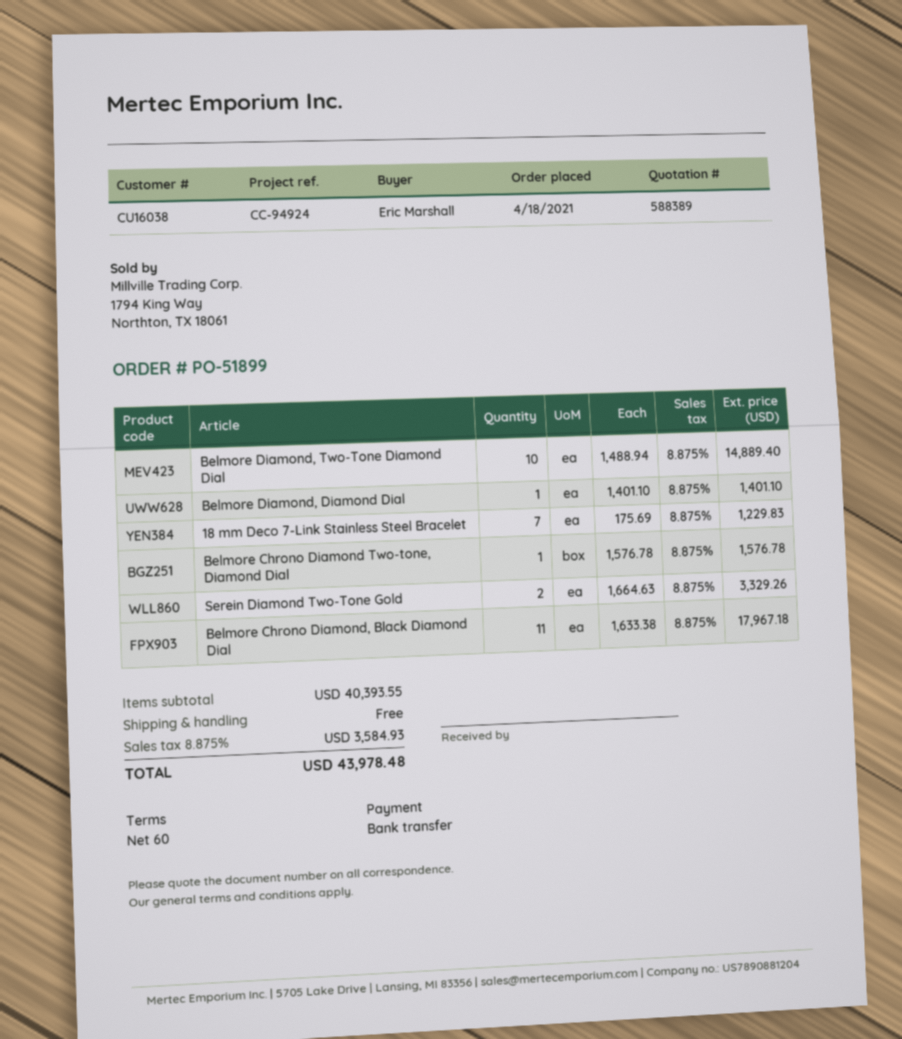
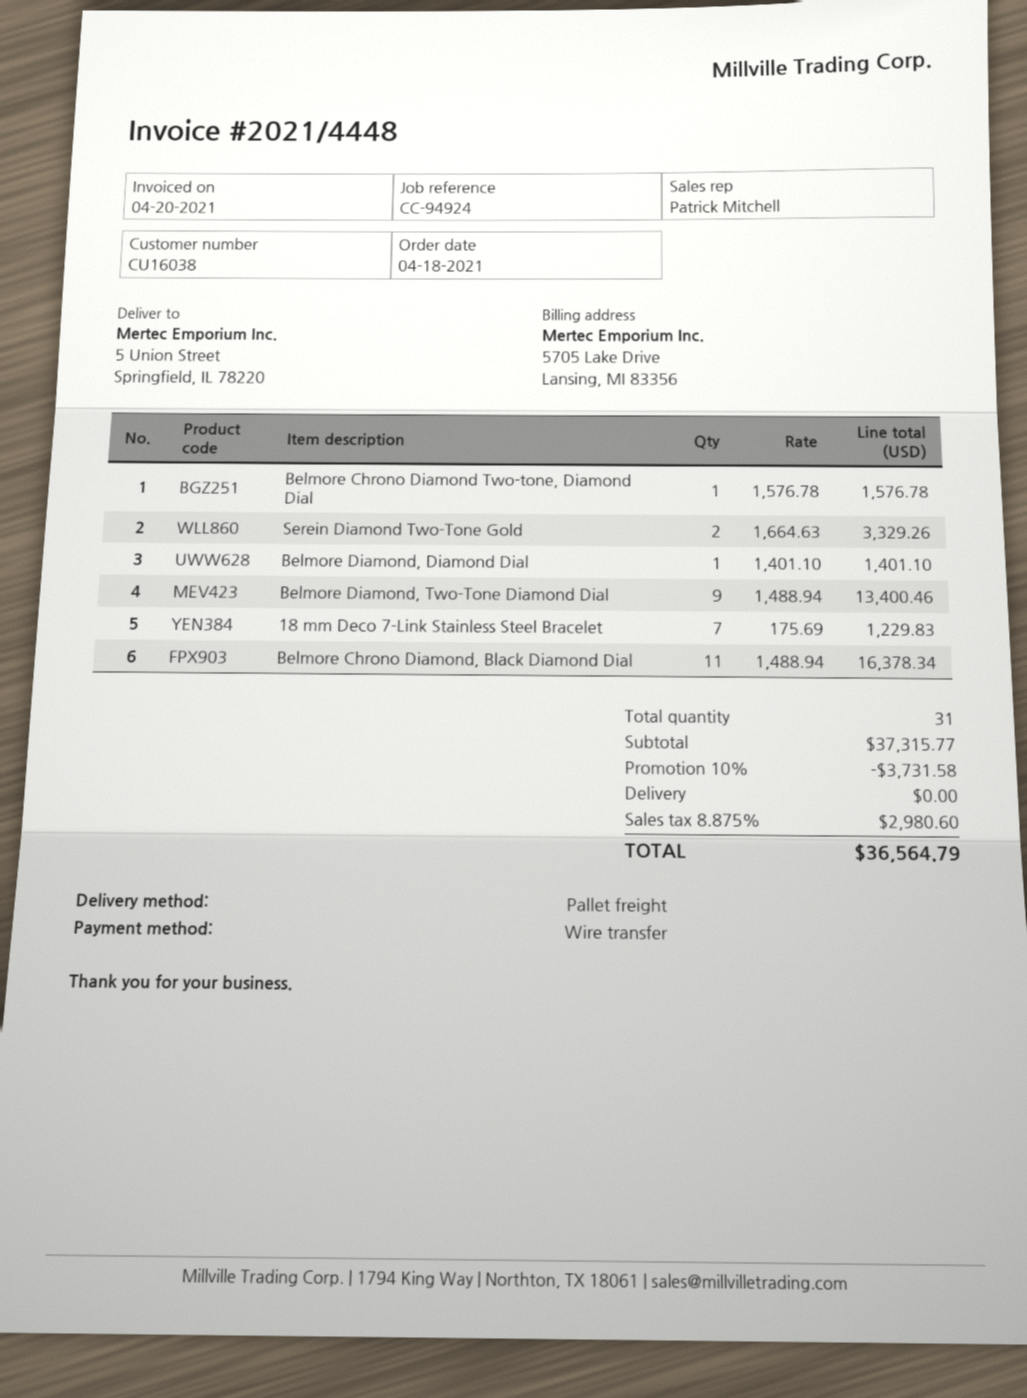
Belmore Diamond, Two-Tone Diamond Dial: 10 x 1488.94 = 14889.40 -> 9 x 1488.94 = 13400.46
Belmore Chrono Diamond, Black Diamond Dial: 11 x 1633.38 = 17967.18 -> 11 x 1488.94 = 16378.34
subtotal: 40393.55 -> 37315.77
discount: none -> 10% = 3731.58
tax: 8.875% = 3584.93 -> 8.875% = 2980.60
total: 43978.48 -> 36564.79

